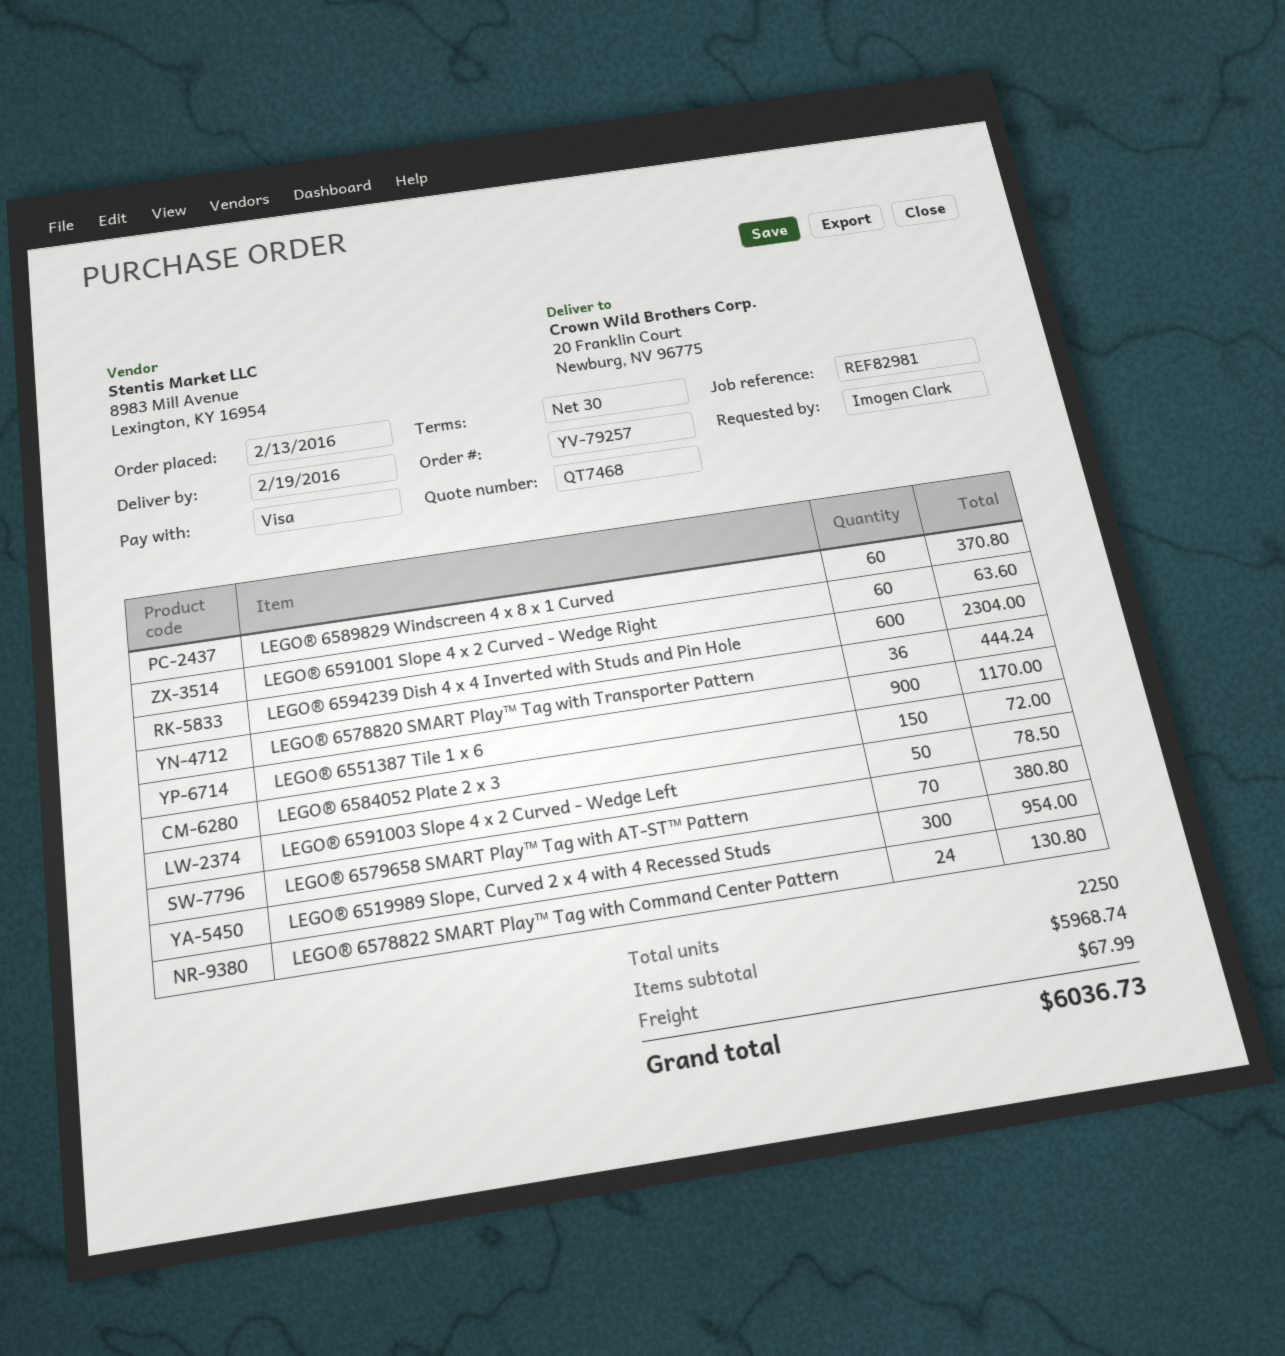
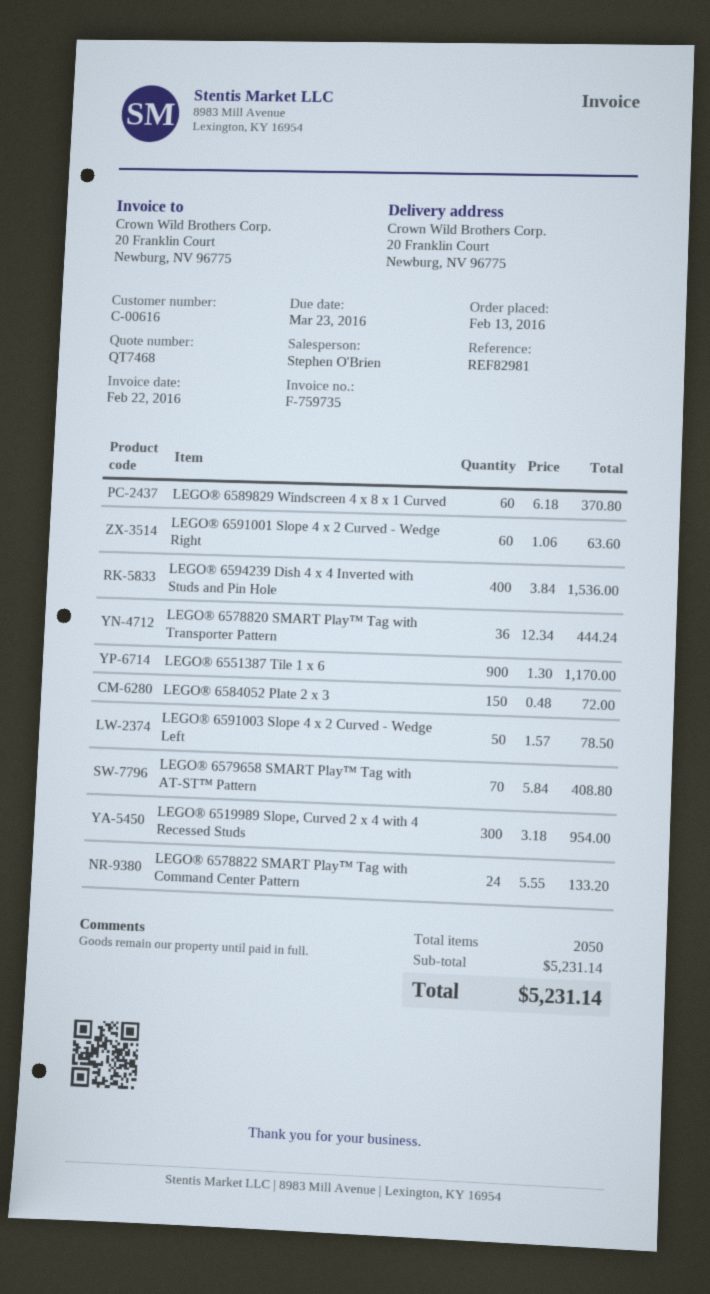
LEGO® 6594239 Dish 4 x 4 Inverted with Studs and Pin Hole: 600 for 2304.00 -> 400 for 1536.00
LEGO® 6579658 SMART Play™ Tag with AT-ST™ Pattern: 70 for 380.80 -> 70 for 408.80
LEGO® 6578822 SMART Play™ Tag with Command Center Pattern: 24 for 130.80 -> 24 for 133.20
total quantity: 2250 -> 2050
subtotal: 5968.74 -> 5231.14
shipping: 67.99 -> none
total: 6036.73 -> 5231.14

